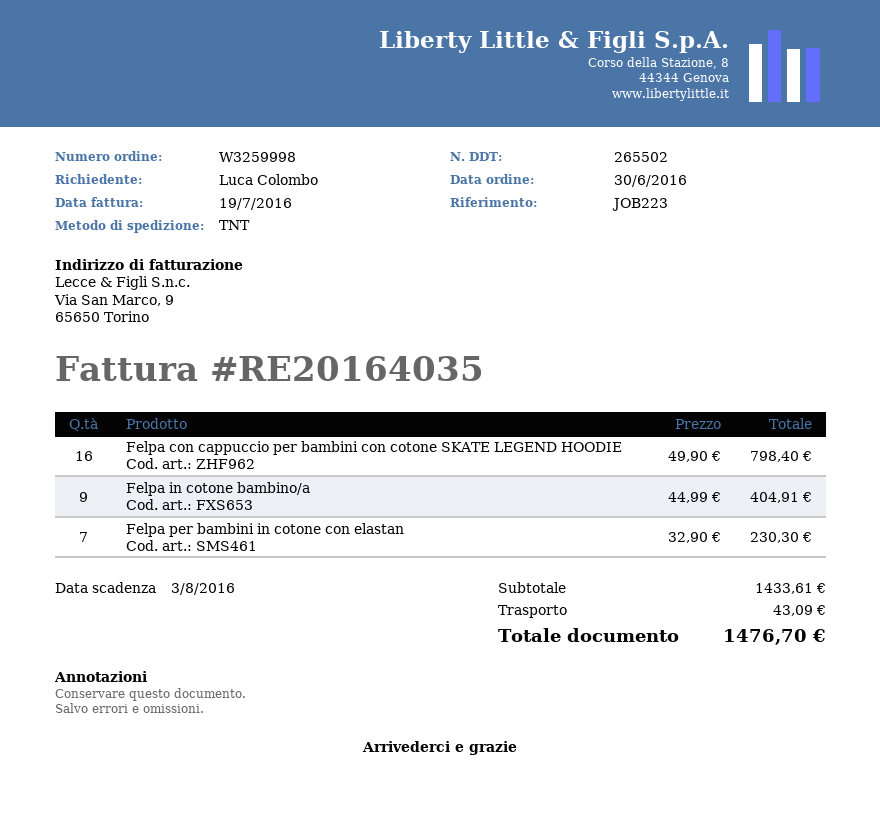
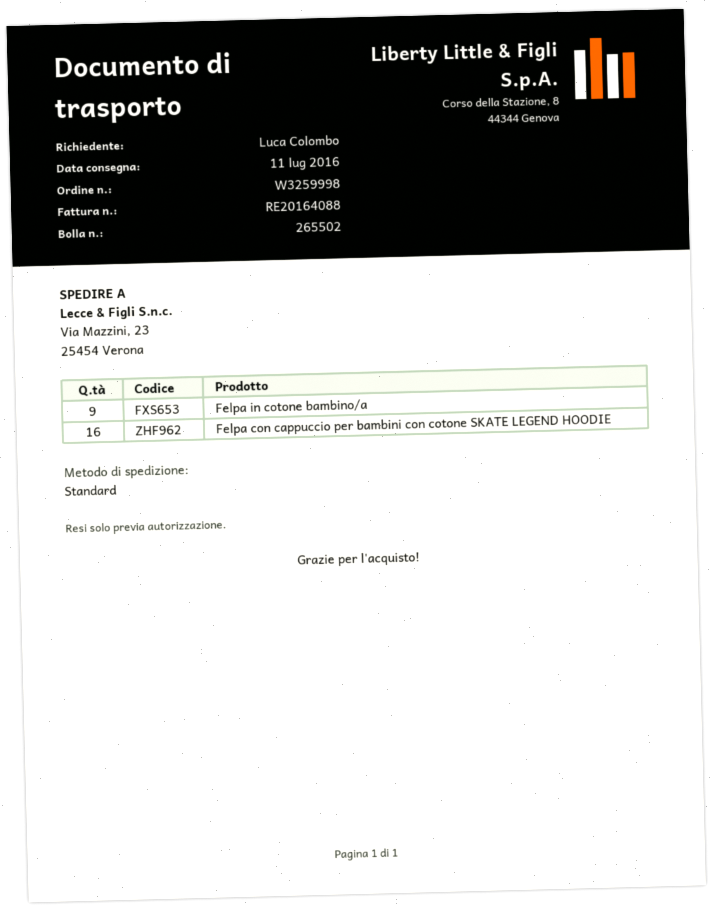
invoice number: RE20164035 -> RE20164088
shipping method: TNT -> standard
Felpa per bambini in cotone con elastan: 7 -> none

